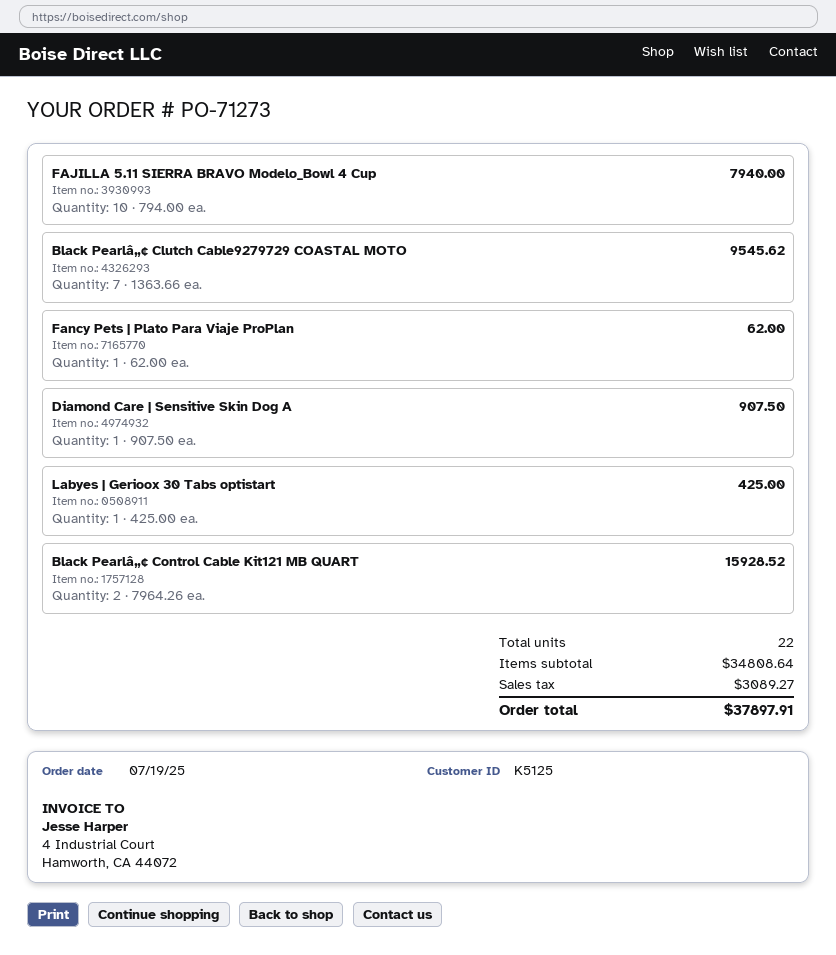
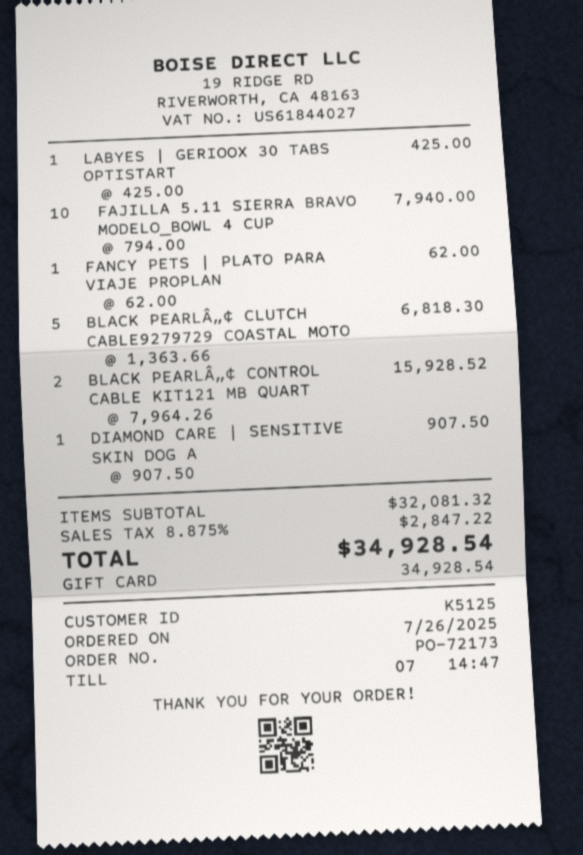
order number: PO-71273 -> PO-72173
order date: 2025-07-19 -> 2025-07-26
Black Pearlâ„¢ Clutch Cable9279729 COASTAL MOTO: 7 x 1363.66 = 9545.62 -> 5 x 1363.66 = 6818.30
subtotal: 34808.64 -> 32081.32
tax: 3089.27 -> 2847.22
total: 37897.91 -> 34928.54

